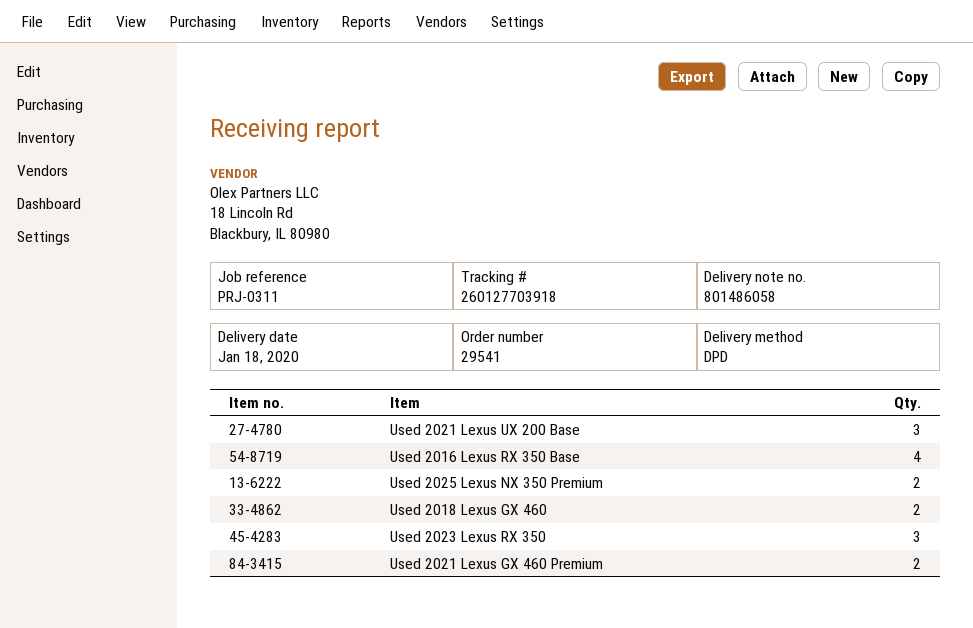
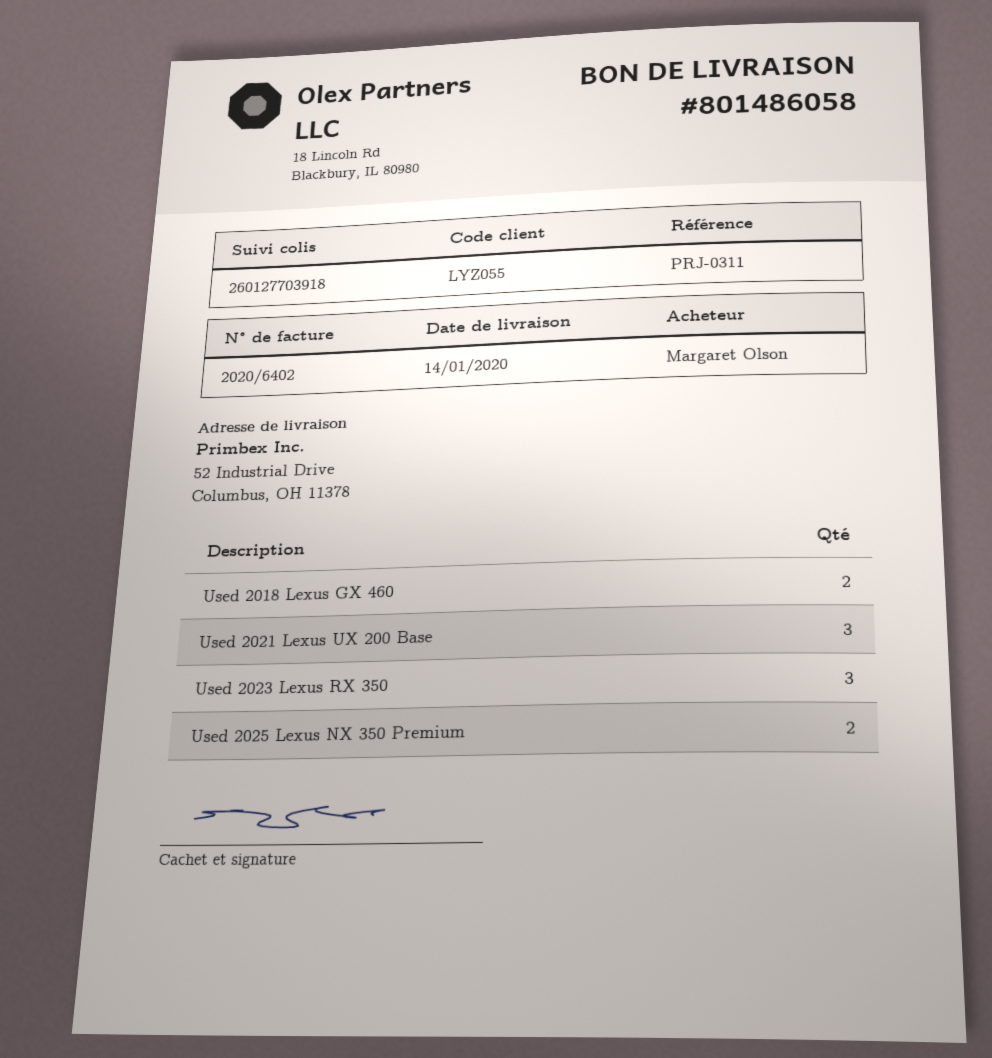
delivery date: 2020-01-18 -> 2020-01-14
Used 2016 Lexus RX 350 Base: 4 -> none
Used 2021 Lexus GX 460 Premium: 2 -> none

